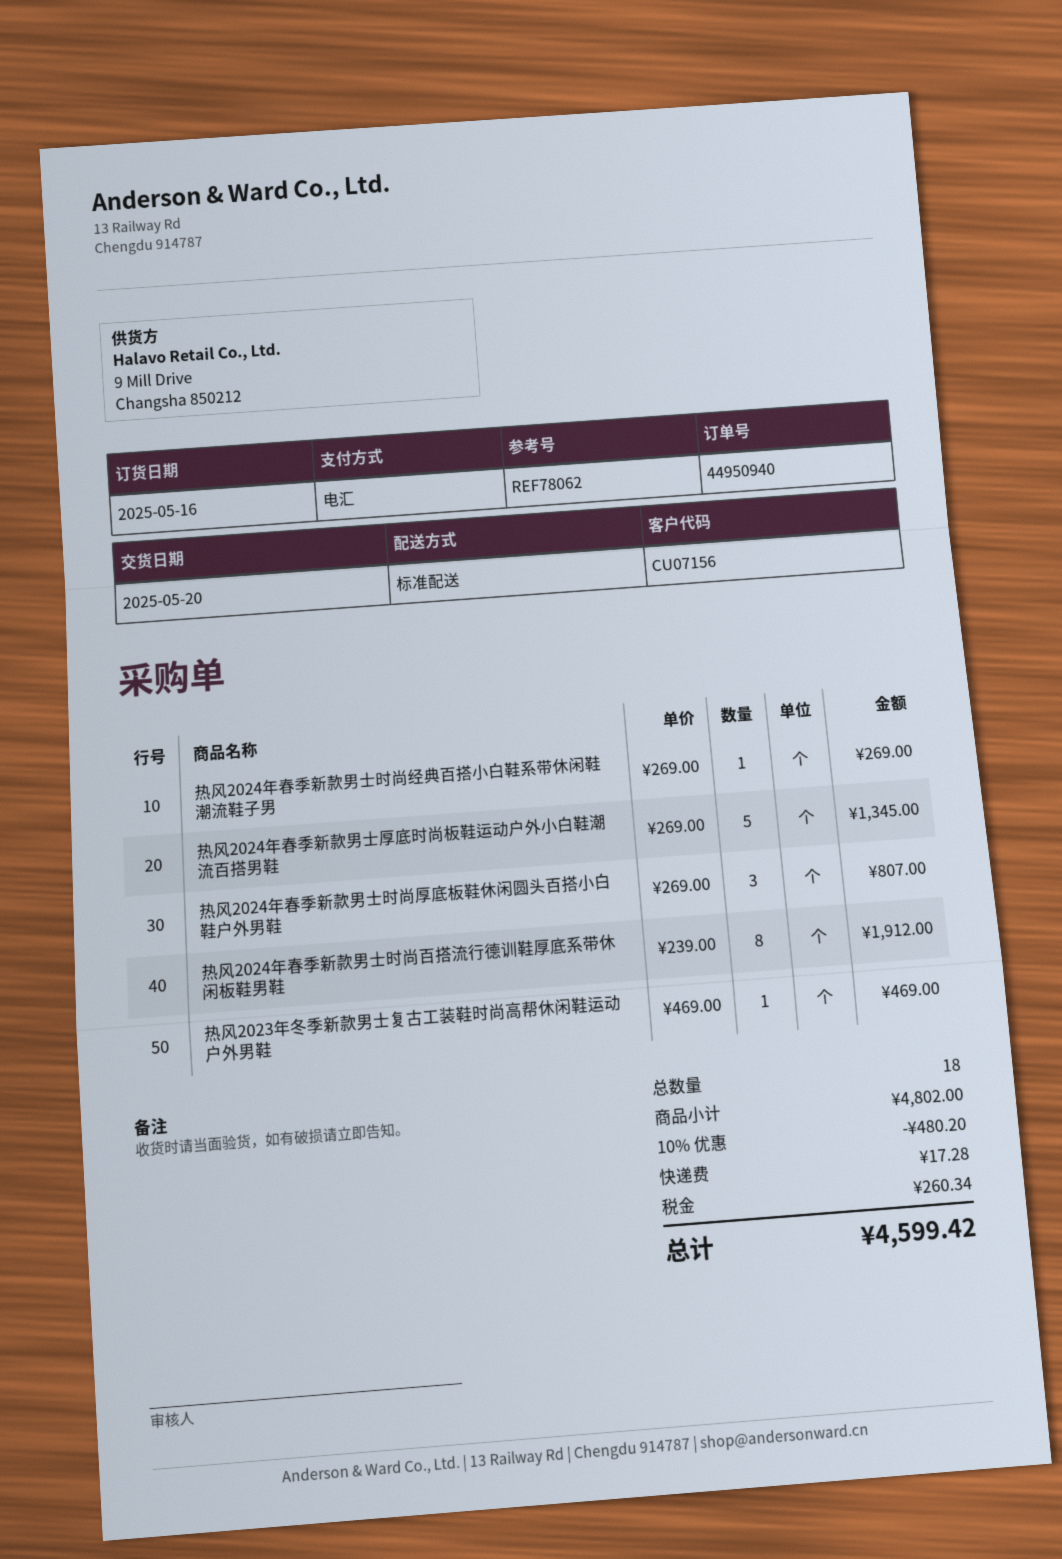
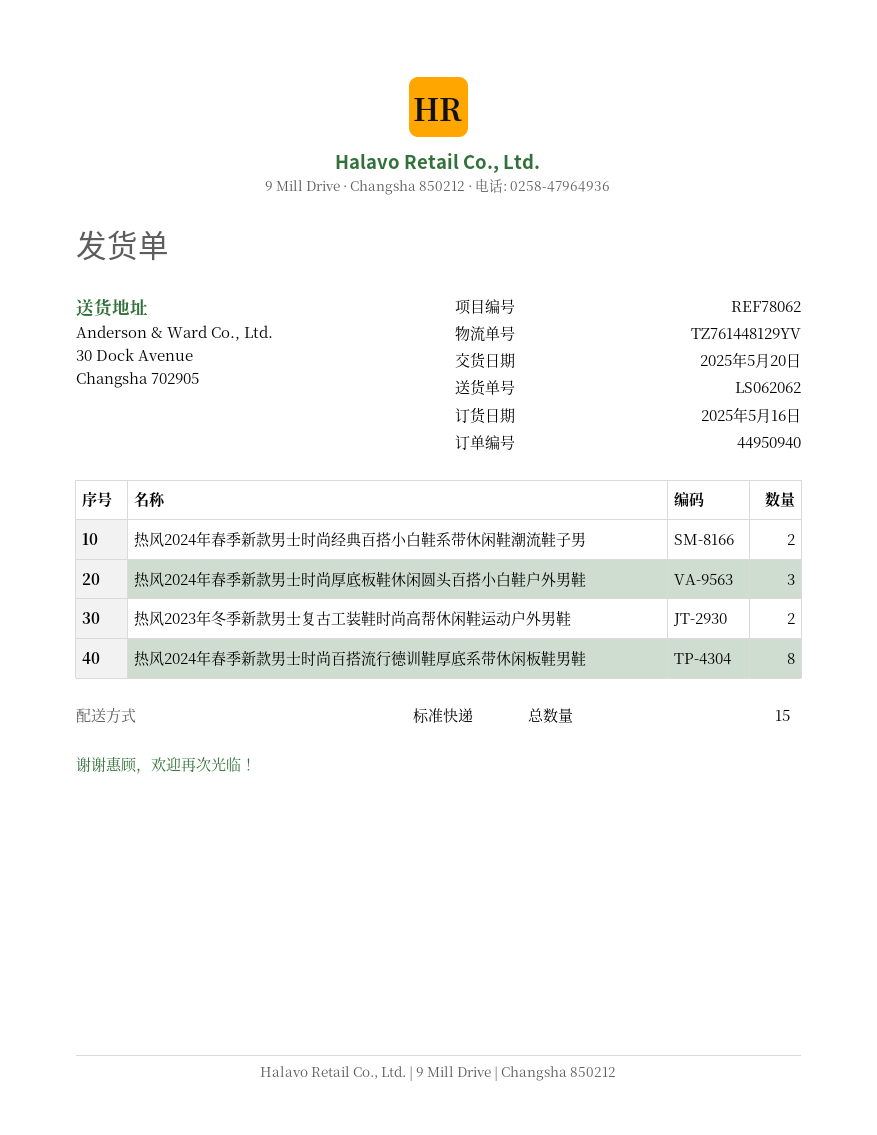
热风2024年春季新款男士时尚经典百搭小白鞋系带休闲鞋潮流鞋子男: 1 -> 2
热风2024年春季新款男士厚底时尚板鞋运动户外小白鞋潮流百搭男鞋: 5 -> none
热风2023年冬季新款男士复古工装鞋时尚高帮休闲鞋运动户外男鞋: 1 -> 2
total quantity: 18 -> 15

